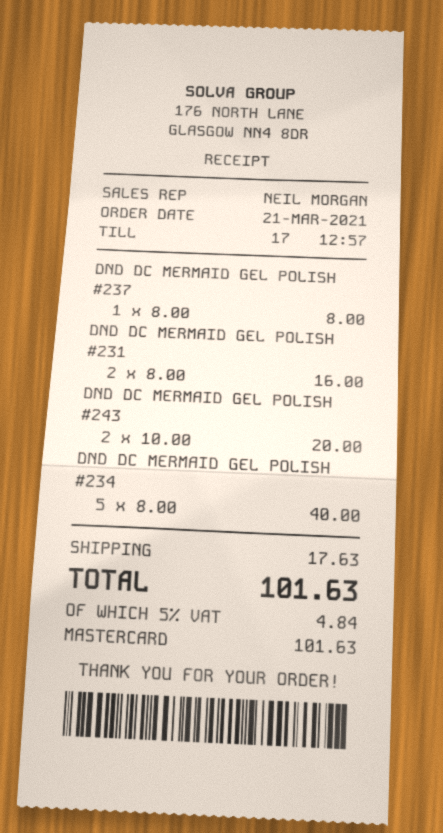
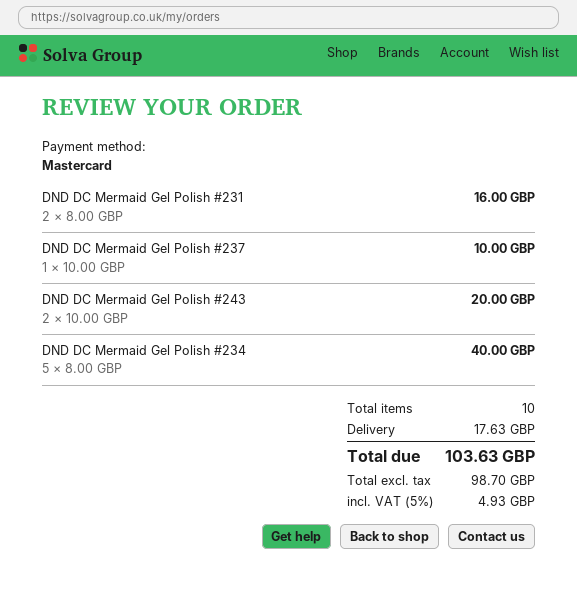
DND DC MERMAID GEL POLISH #237: 1 x 8.00 = 8.00 -> 1 x 10.00 = 10.00
tax: 5% = 4.84 -> 5% = 4.93
total: 101.63 -> 103.63

